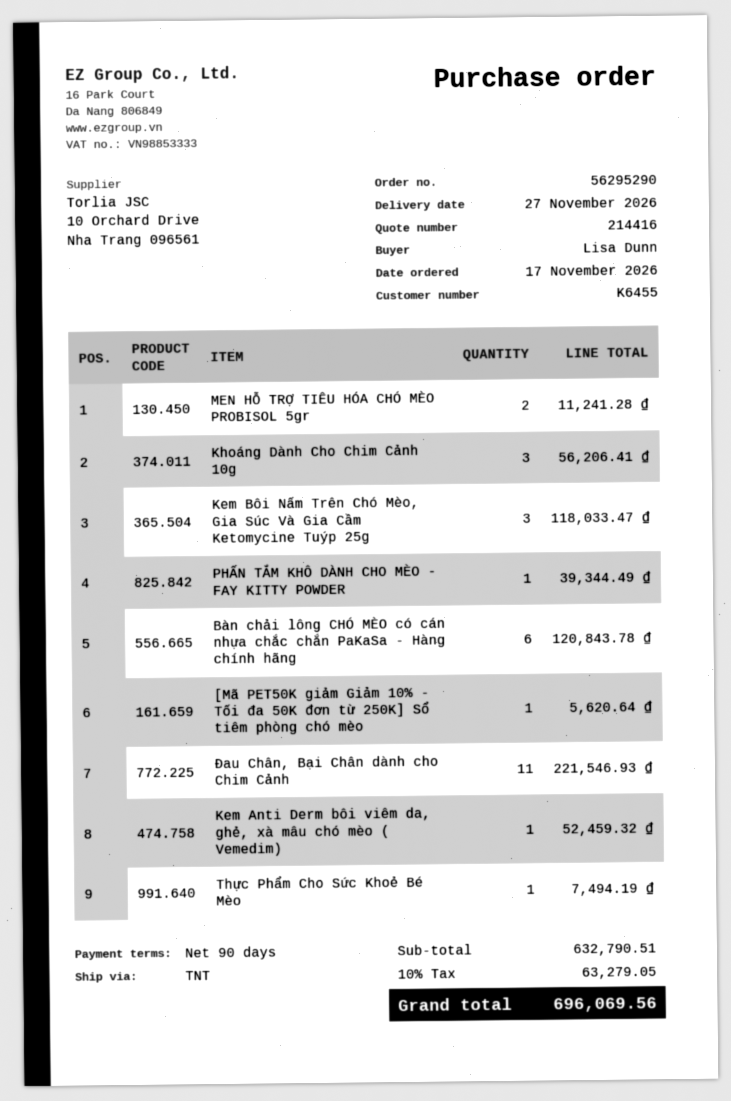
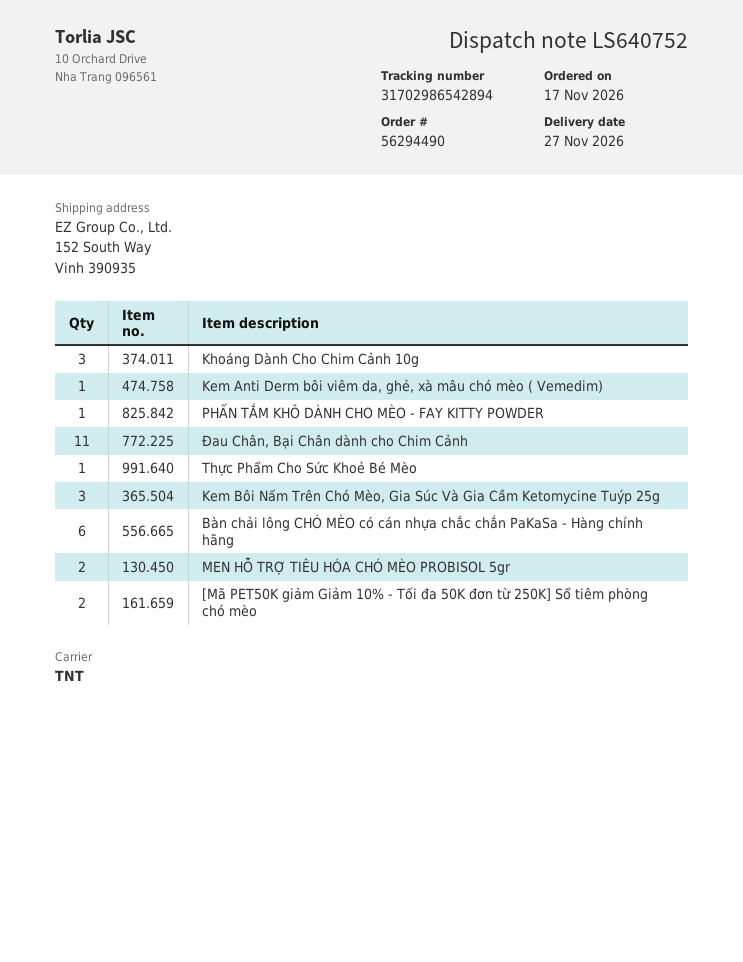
order number: 56295290 -> 56294490
[Mã PET50K giảm Giảm 10% - Tối đa 50K đơn từ 250K] Sổ tiêm phòng chó mèo: 1 -> 2

